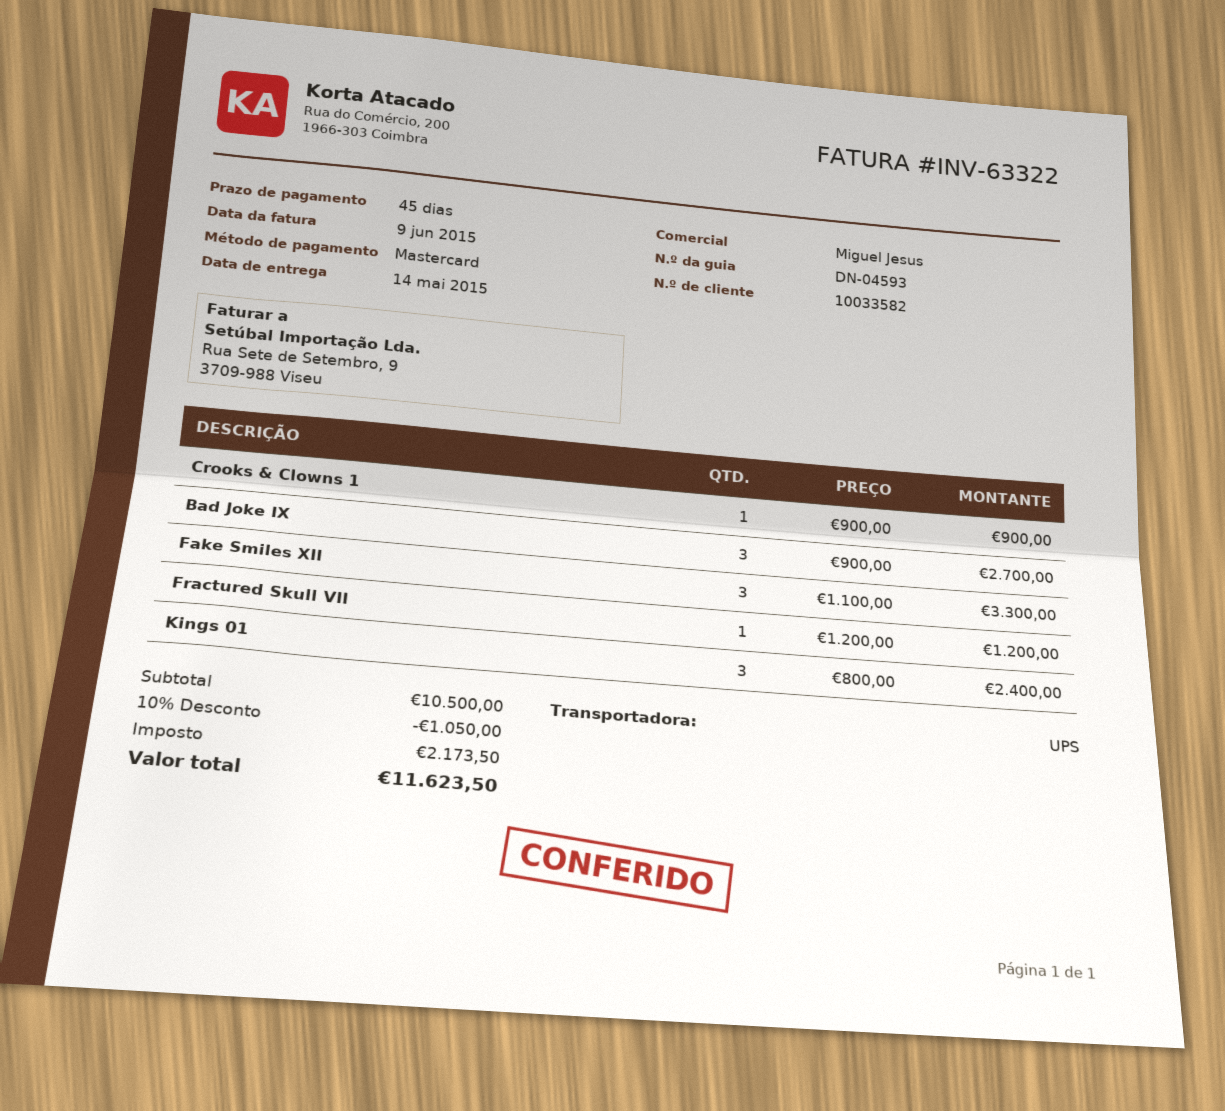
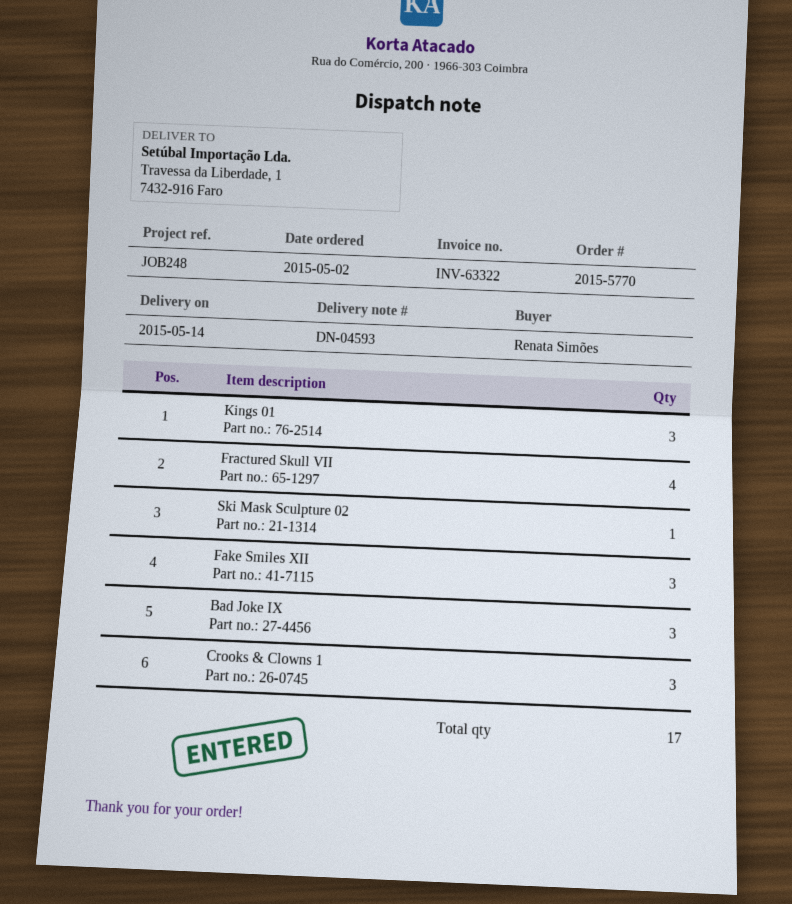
Crooks & Clowns 1: 1 -> 3
Fractured Skull VII: 1 -> 4
Ski Mask Sculpture 02: none -> 1

